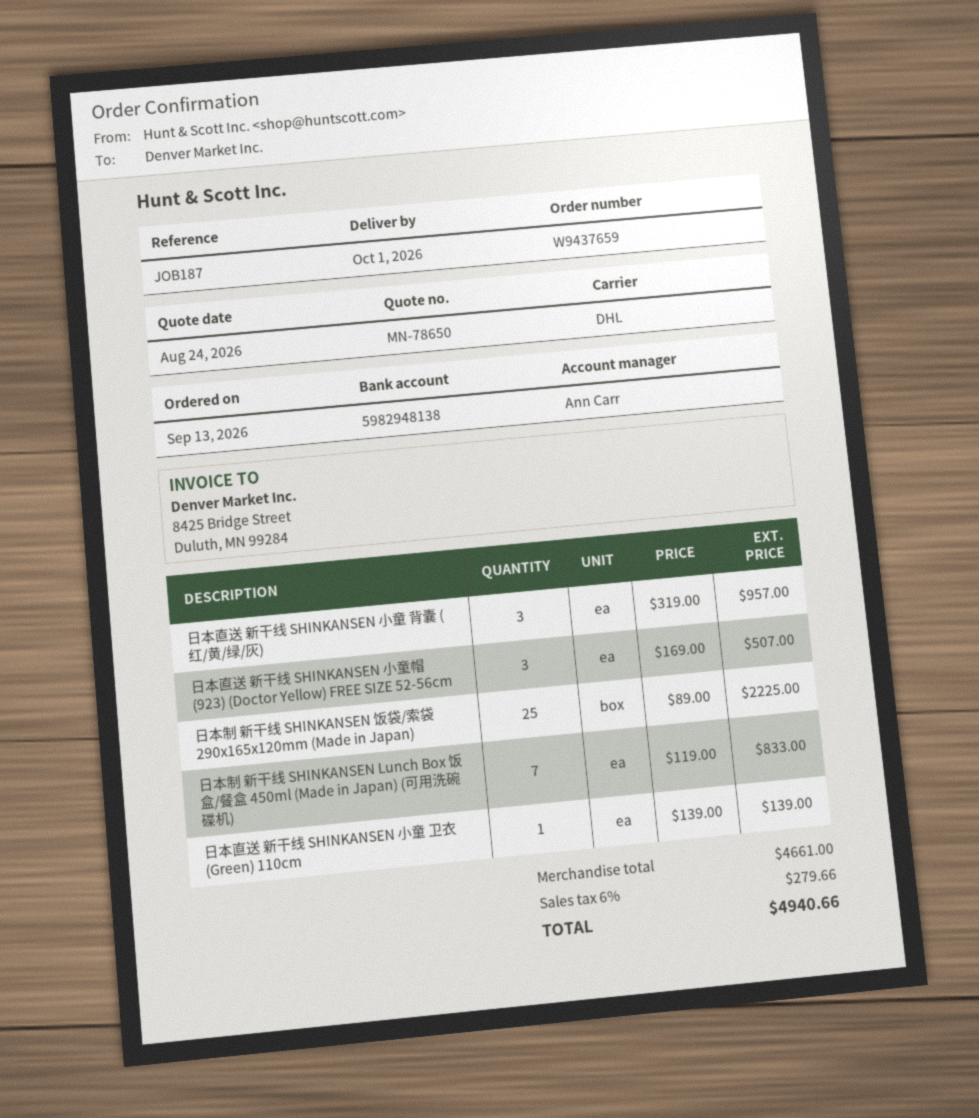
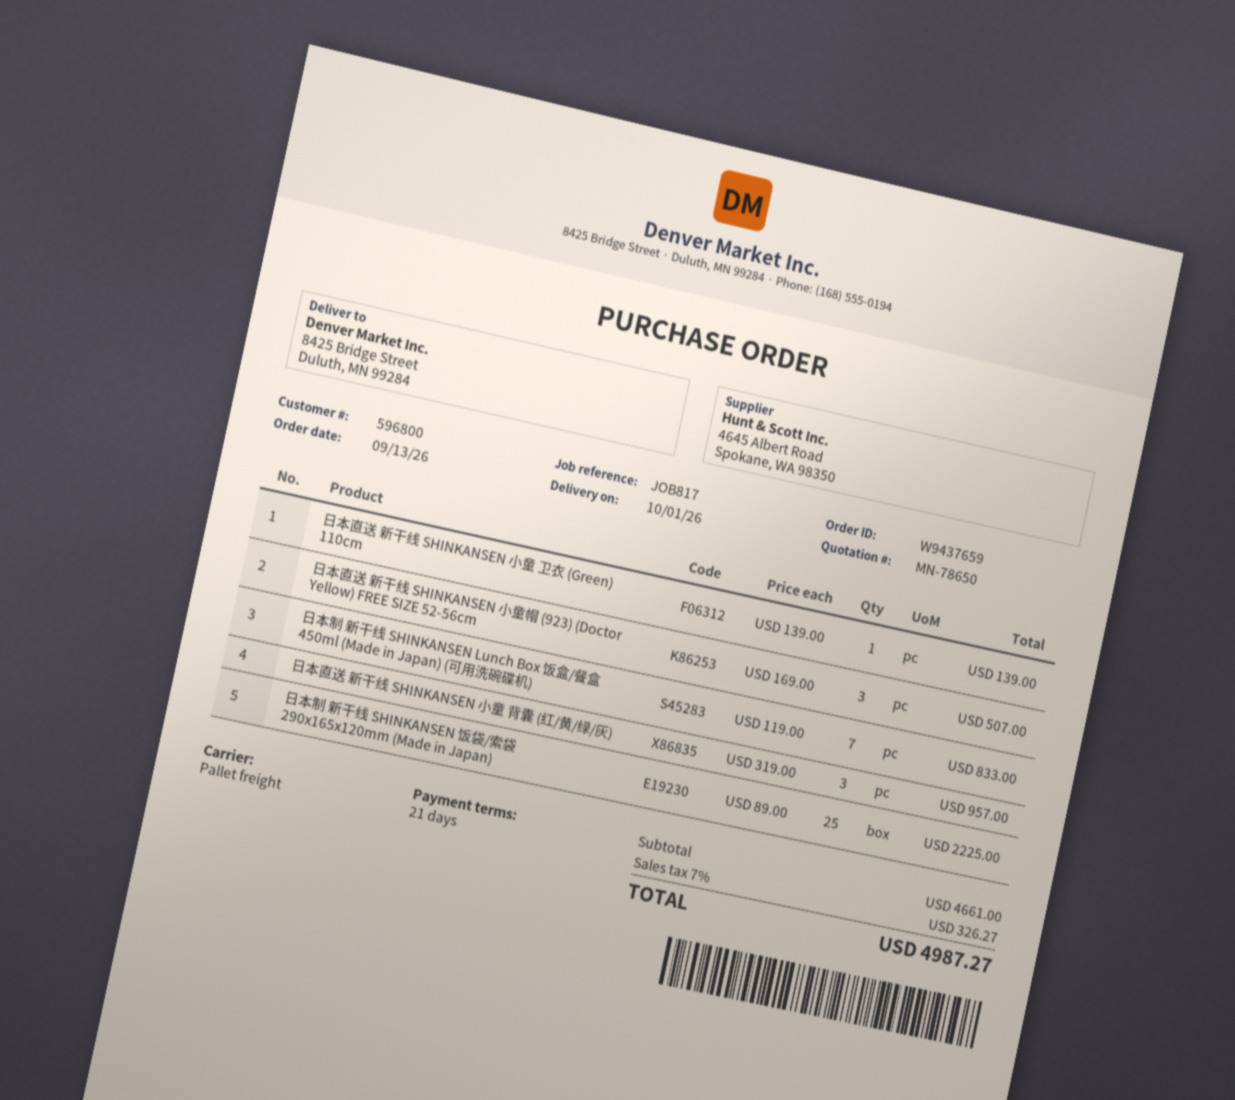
reference: JOB187 -> JOB817
shipping method: DHL -> pallet freight
tax: 6% = 279.66 -> 7% = 326.27
total: 4940.66 -> 4987.27

